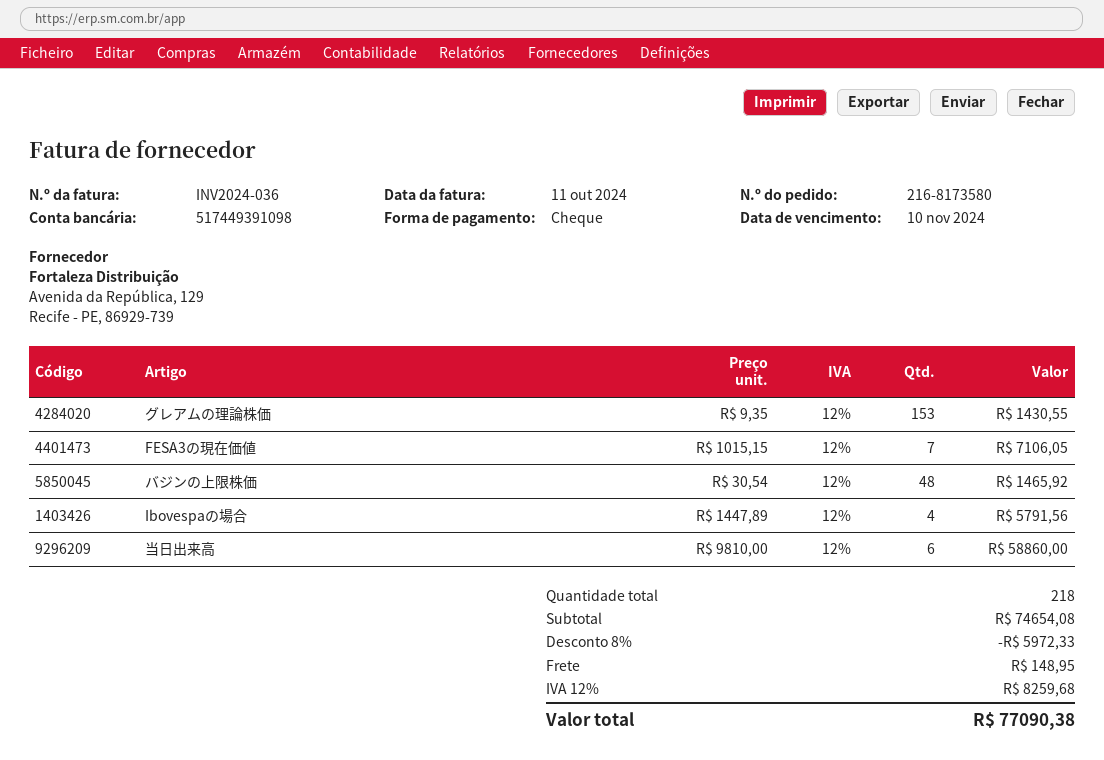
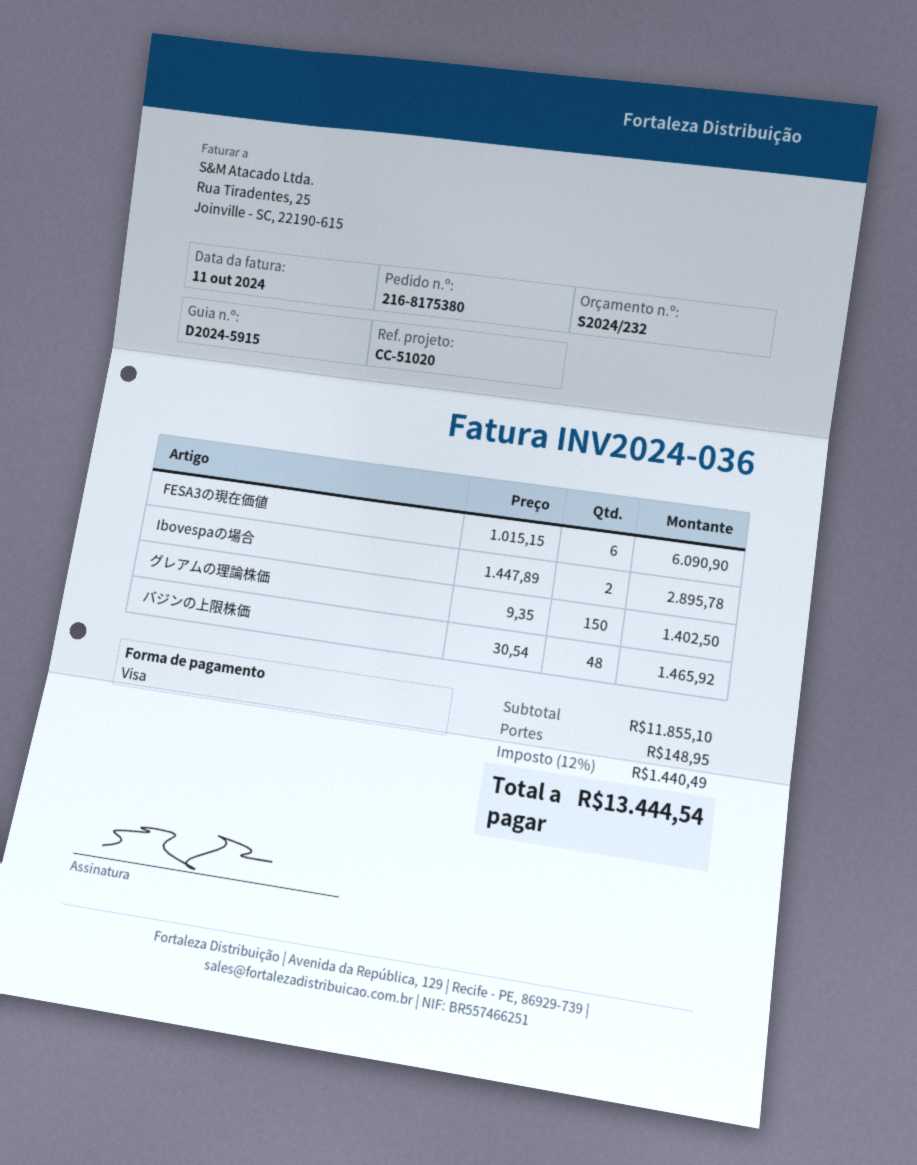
order number: 216-8173580 -> 216-8175380
payment method: cheque -> Visa
グレアムの理論株価: 153 x 9.35 = 1430.55 -> 150 x 9.35 = 1402.50
FESA3の現在価値: 7 x 1015.15 = 7106.05 -> 6 x 1015.15 = 6090.90
Ibovespaの場合: 4 x 1447.89 = 5791.56 -> 2 x 1447.89 = 2895.78
当日出来高: 6 x 9810.00 = 58860.00 -> none
subtotal: 74654.08 -> 11855.10
discount: 8% = 5972.33 -> none
tax: 12% = 8259.68 -> 12% = 1440.49
total: 77090.38 -> 13444.54

